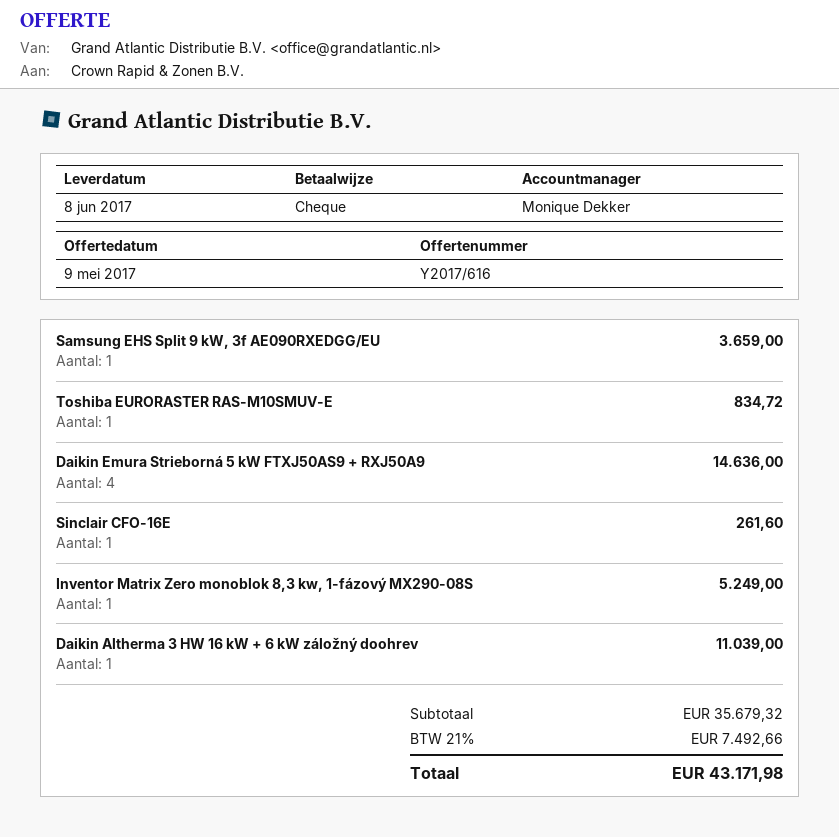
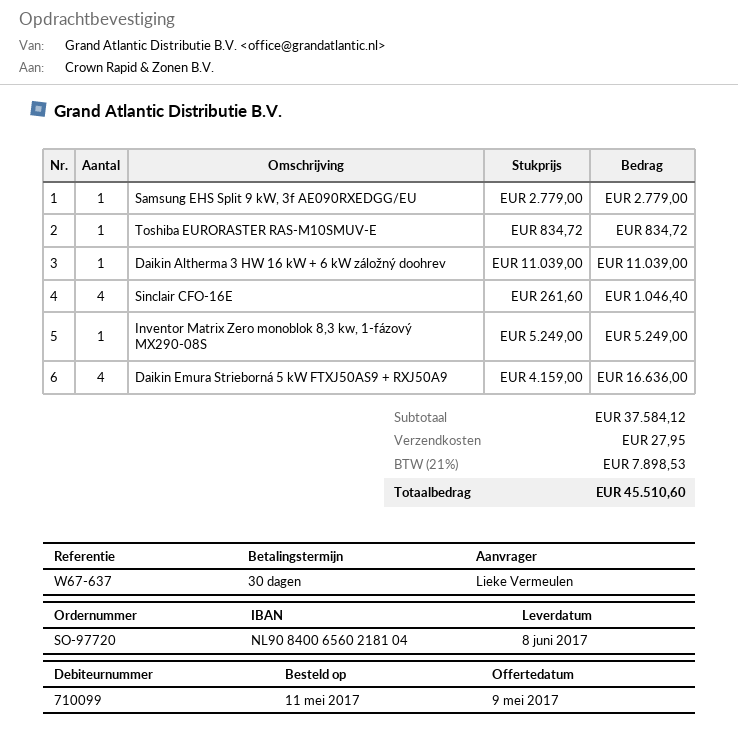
Samsung EHS Split 9 kW, 3f AE090RXEDGG/EU: 1 for 3659.00 -> 1 for 2779.00
Daikin Emura Strieborná 5 kW FTXJ50AS9 + RXJ50A9: 4 for 14636.00 -> 4 for 16636.00
Sinclair CFO-16E: 1 for 261.60 -> 4 for 1046.40
subtotal: 35679.32 -> 37584.12
shipping: none -> 27.95
tax: 21% = 7492.66 -> 21% = 7898.53
total: 43171.98 -> 45510.60

